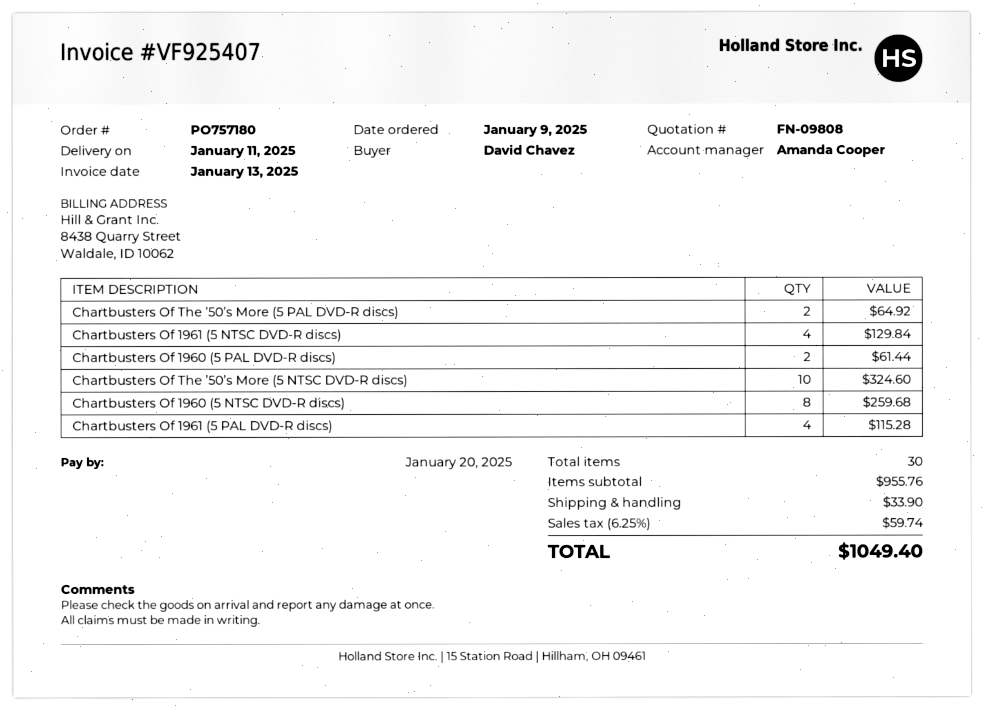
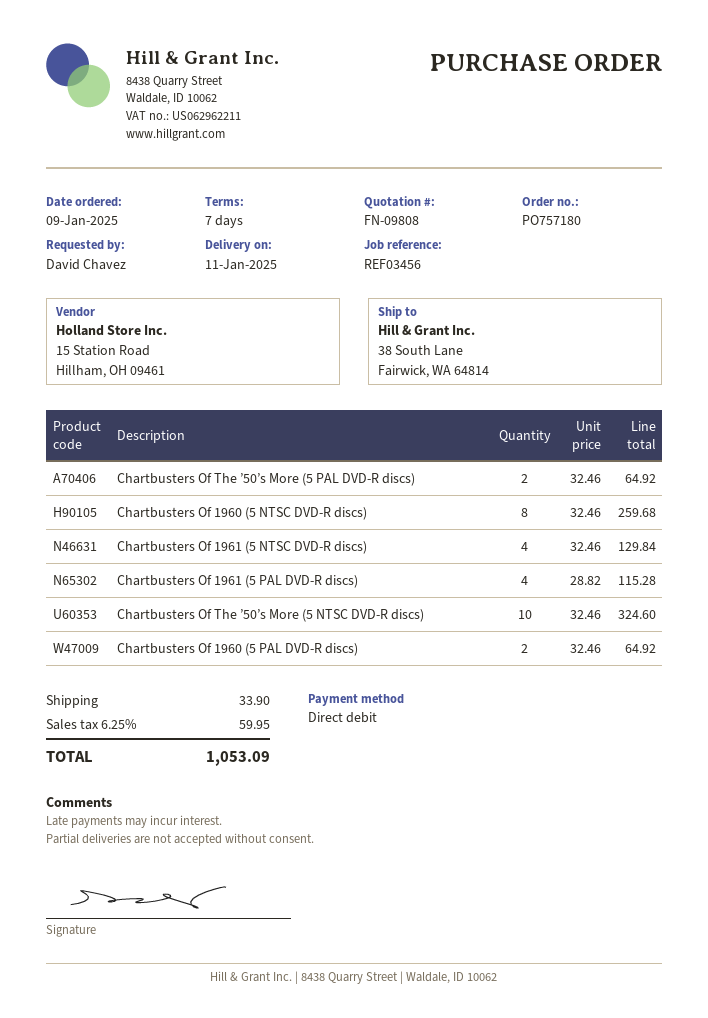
Chartbusters Of 1960 (5 PAL DVD-R discs): 2 for 61.44 -> 2 for 64.92
tax: 6.25% = 59.74 -> 6.25% = 59.95
total: 1049.40 -> 1053.09

